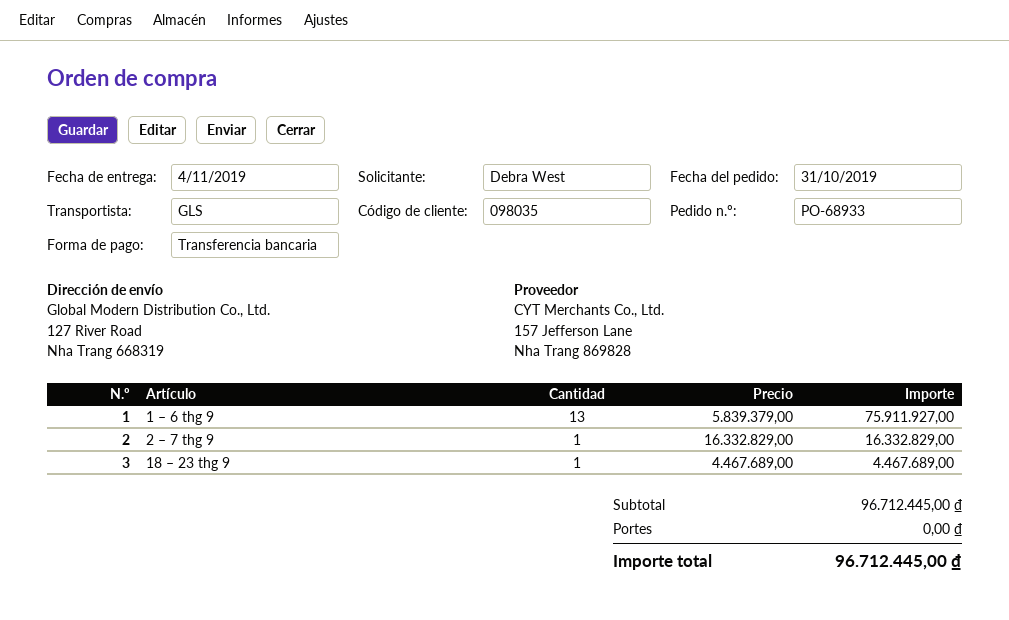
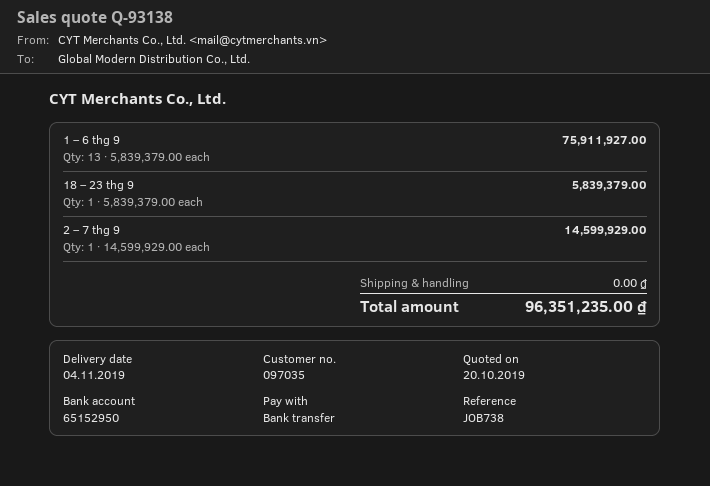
customer number: 098035 -> 097035
2 – 7 thg 9: 1 x 16332829.00 = 16332829.00 -> 1 x 14599929.00 = 14599929.00
18 – 23 thg 9: 1 x 4467689.00 = 4467689.00 -> 1 x 5839379.00 = 5839379.00
total: 96712445.00 -> 96351235.00

